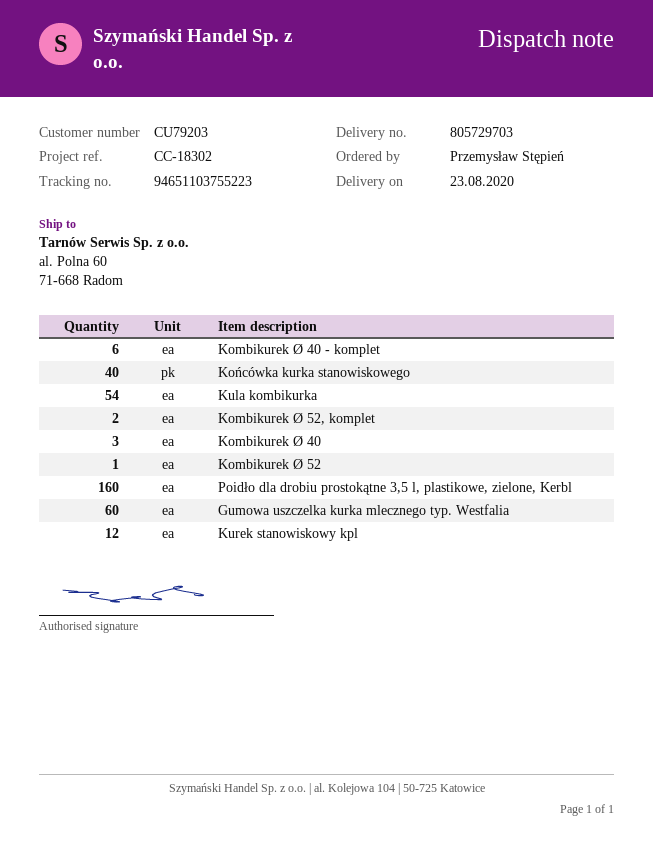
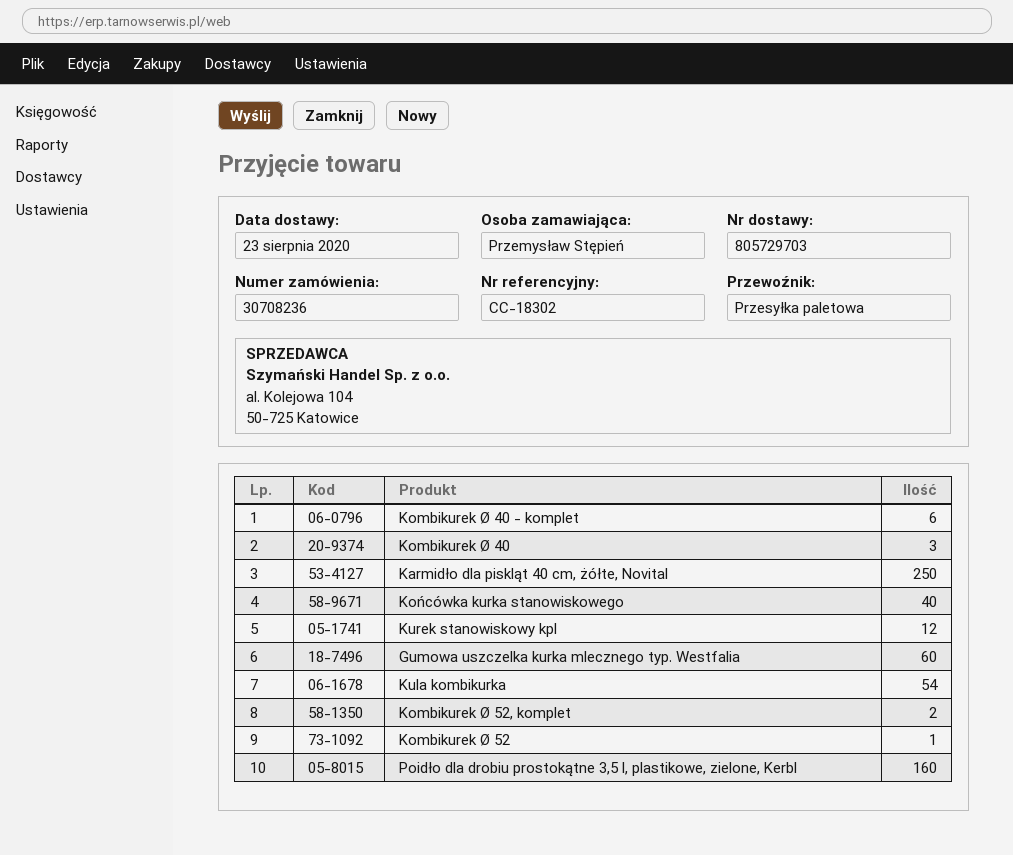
Karmidło dla piskląt 40 cm, żółte, Novital: none -> 250

